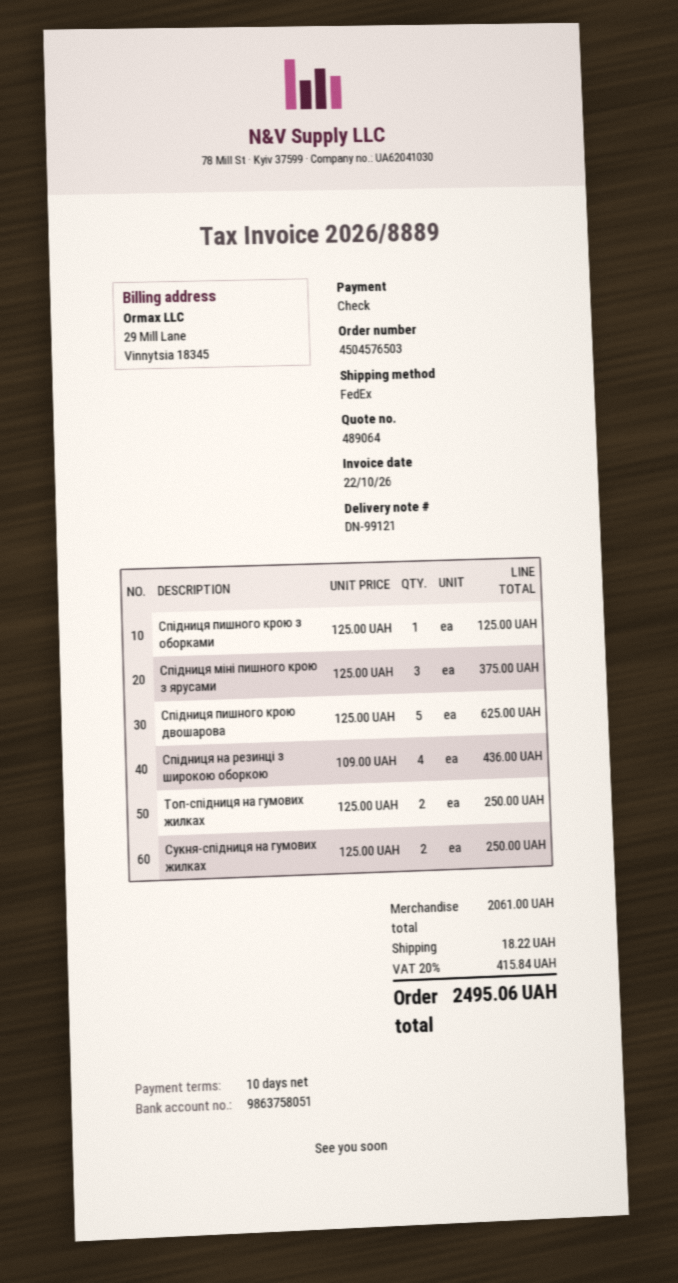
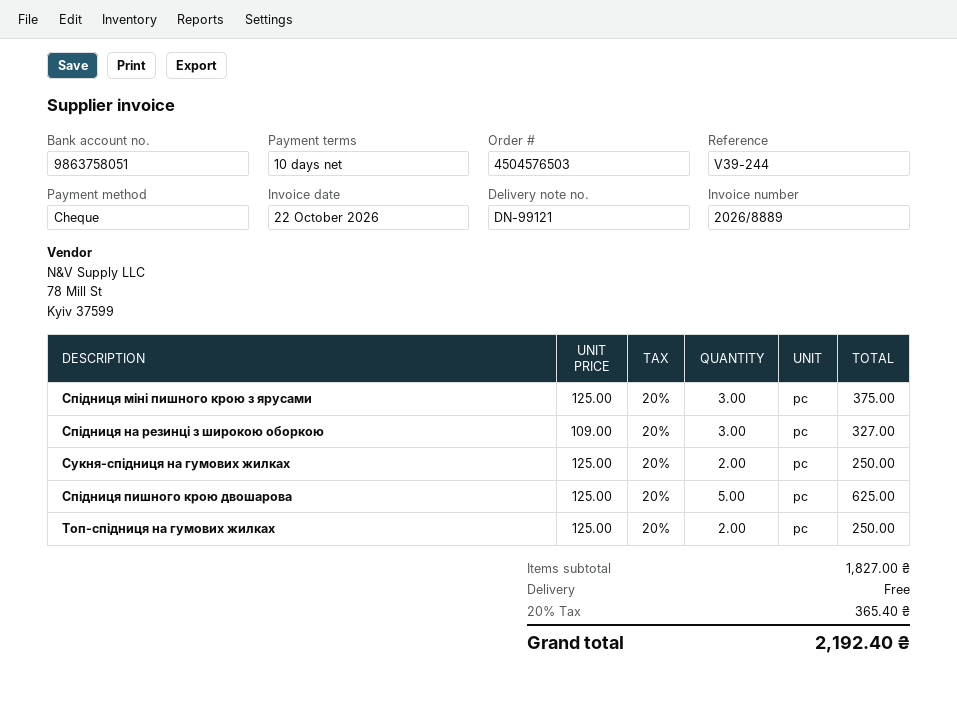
Спідниця пишного крою з оборками: 1 x 125.00 = 125.00 -> none
Спідниця на резинці з широкою оборкою: 4 x 109.00 = 436.00 -> 3 x 109.00 = 327.00
subtotal: 2061.00 -> 1827.00
shipping: 18.22 -> 0.00
tax: 20% = 415.84 -> 20% = 365.40
total: 2495.06 -> 2192.40

